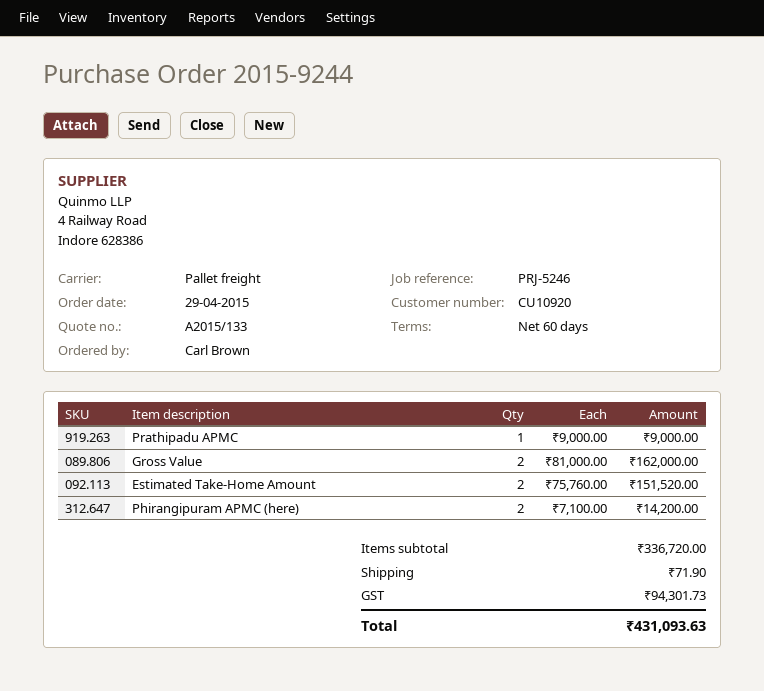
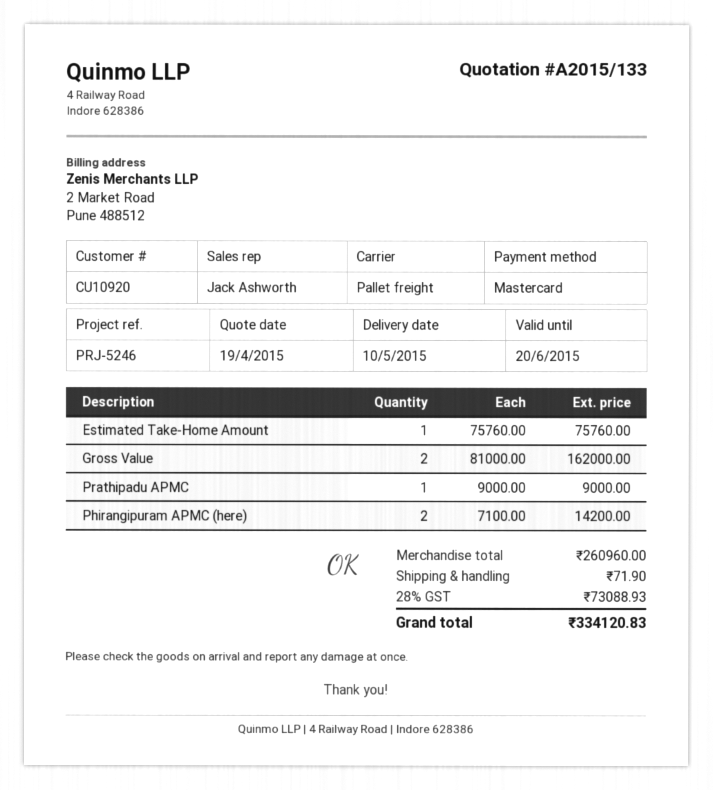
Estimated Take-Home Amount: 2 x 75760.00 = 151520.00 -> 1 x 75760.00 = 75760.00
subtotal: 336720.00 -> 260960.00
tax: 94301.73 -> 73088.93
total: 431093.63 -> 334120.83

